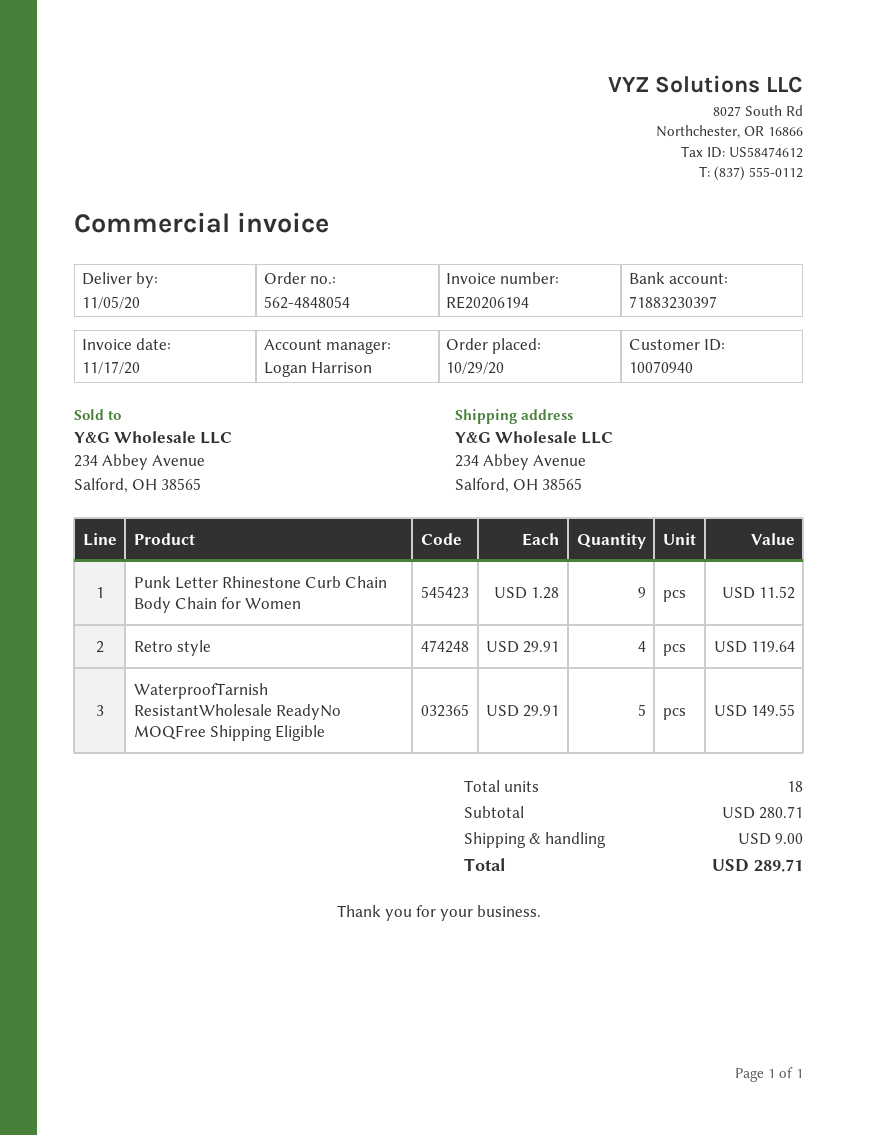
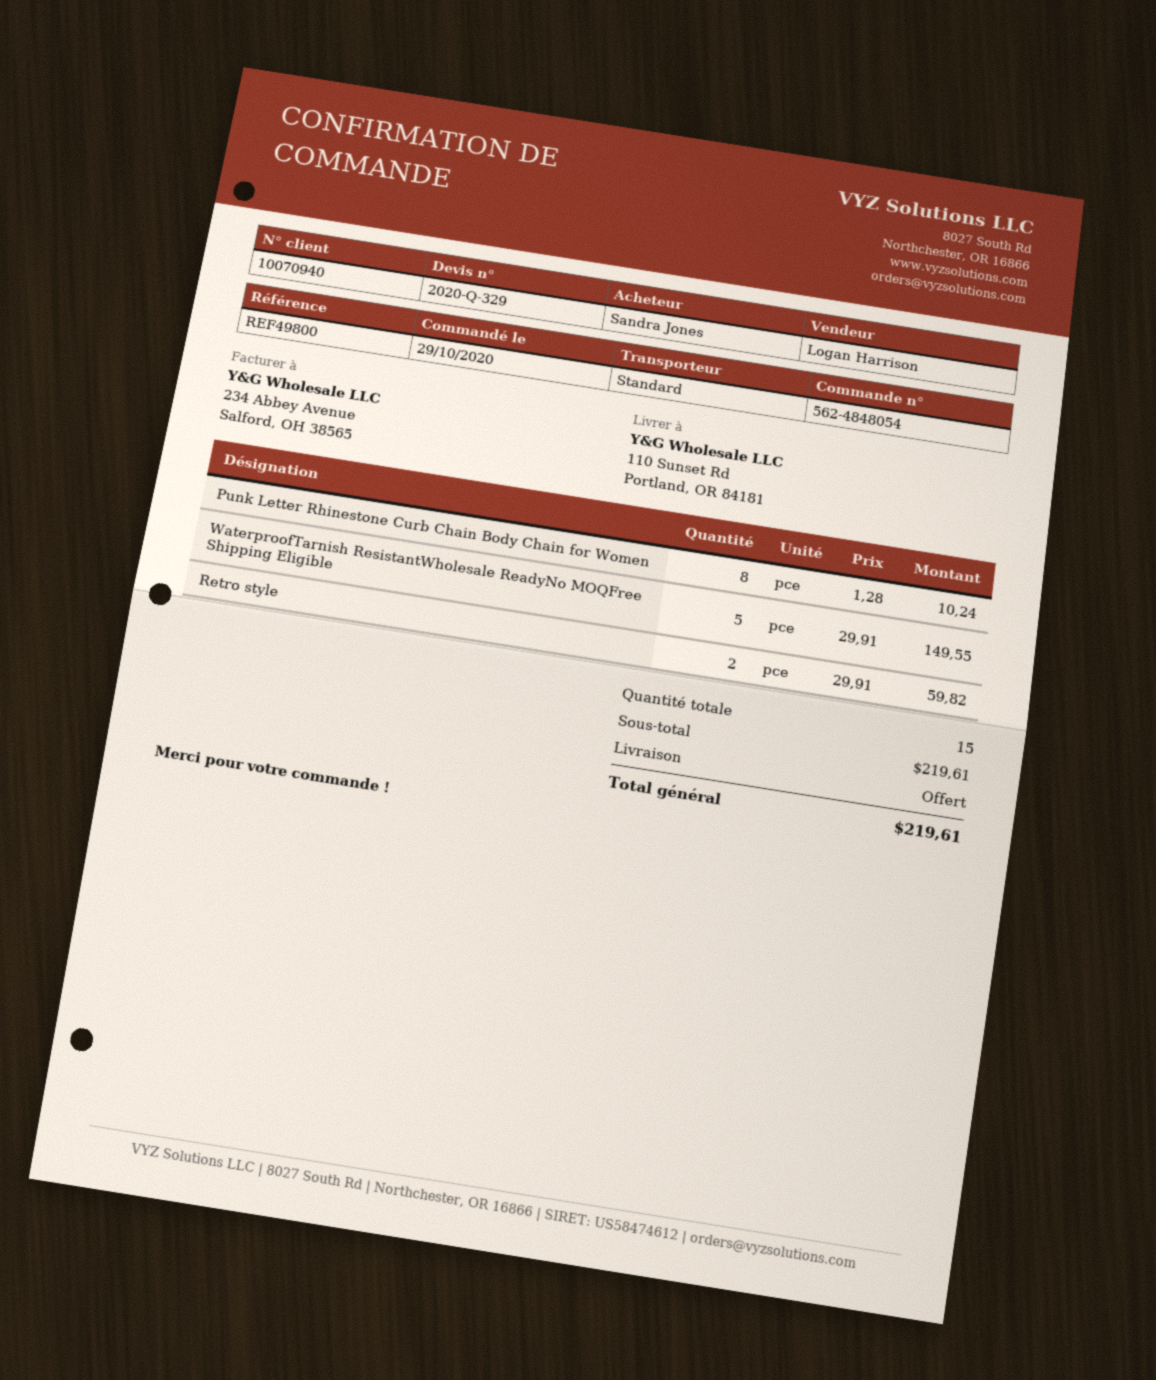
ship to: 234 Abbey Avenue, Salford, OH 38565 -> 110 Sunset Rd, Portland, OR 84181
Punk Letter Rhinestone Curb Chain Body Chain for Women: 9 x 1.28 = 11.52 -> 8 x 1.28 = 10.24
Retro style: 4 x 29.91 = 119.64 -> 2 x 29.91 = 59.82
total quantity: 18 -> 15
subtotal: 280.71 -> 219.61
shipping: 9.00 -> 0.00
total: 289.71 -> 219.61

